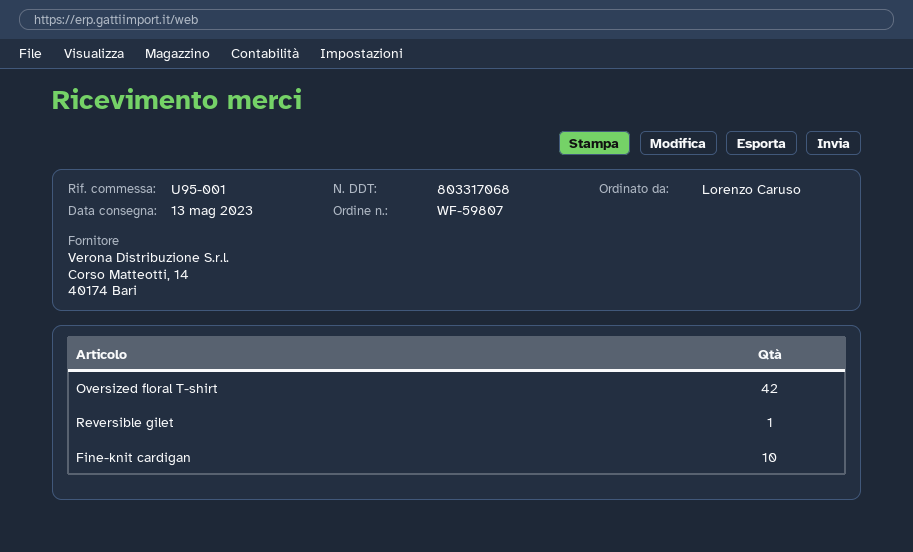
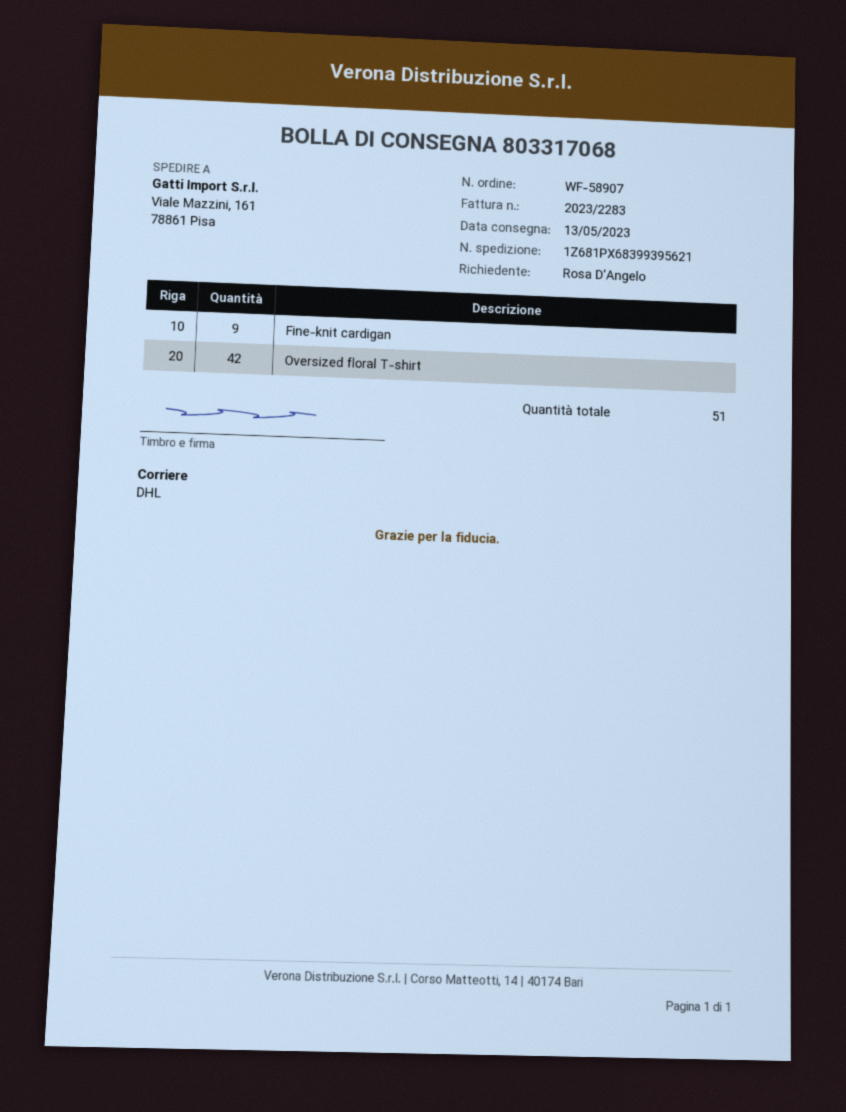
order number: WF-59807 -> WF-58907
ordered by: Lorenzo Caruso -> Rosa D'Angelo
Reversible gilet: 1 -> none
Fine-knit cardigan: 10 -> 9

